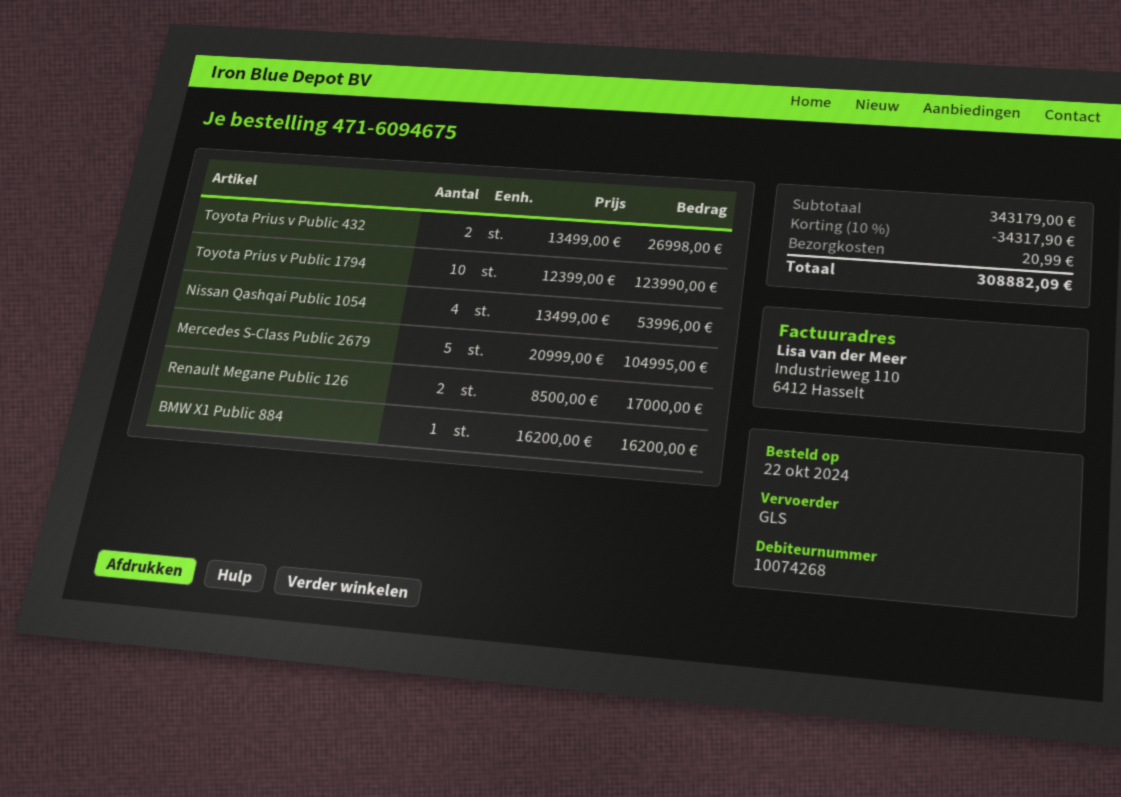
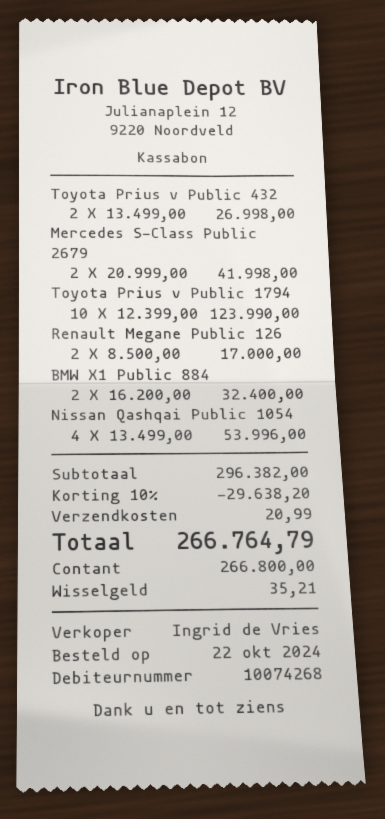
Mercedes S-Class Public 2679: 5 x 20999.00 = 104995.00 -> 2 x 20999.00 = 41998.00
BMW X1 Public 884: 1 x 16200.00 = 16200.00 -> 2 x 16200.00 = 32400.00
subtotal: 343179.00 -> 296382.00
discount: 10% = 34317.90 -> 10% = 29638.20
total: 308882.09 -> 266764.79

